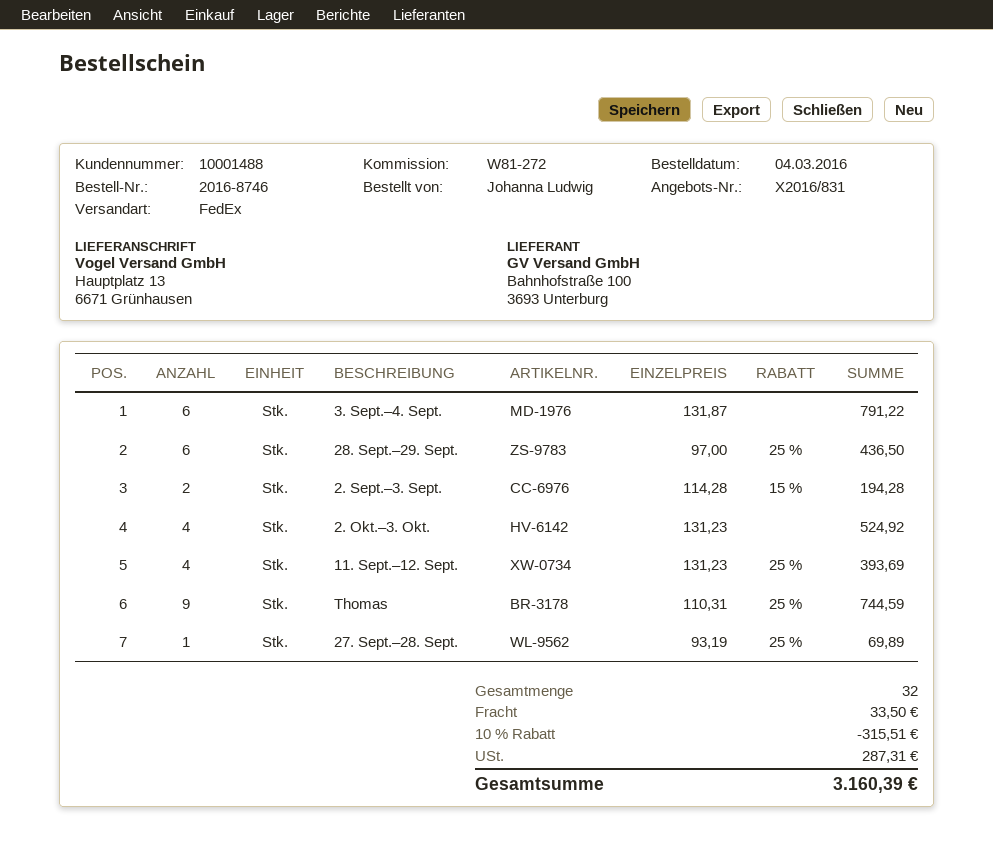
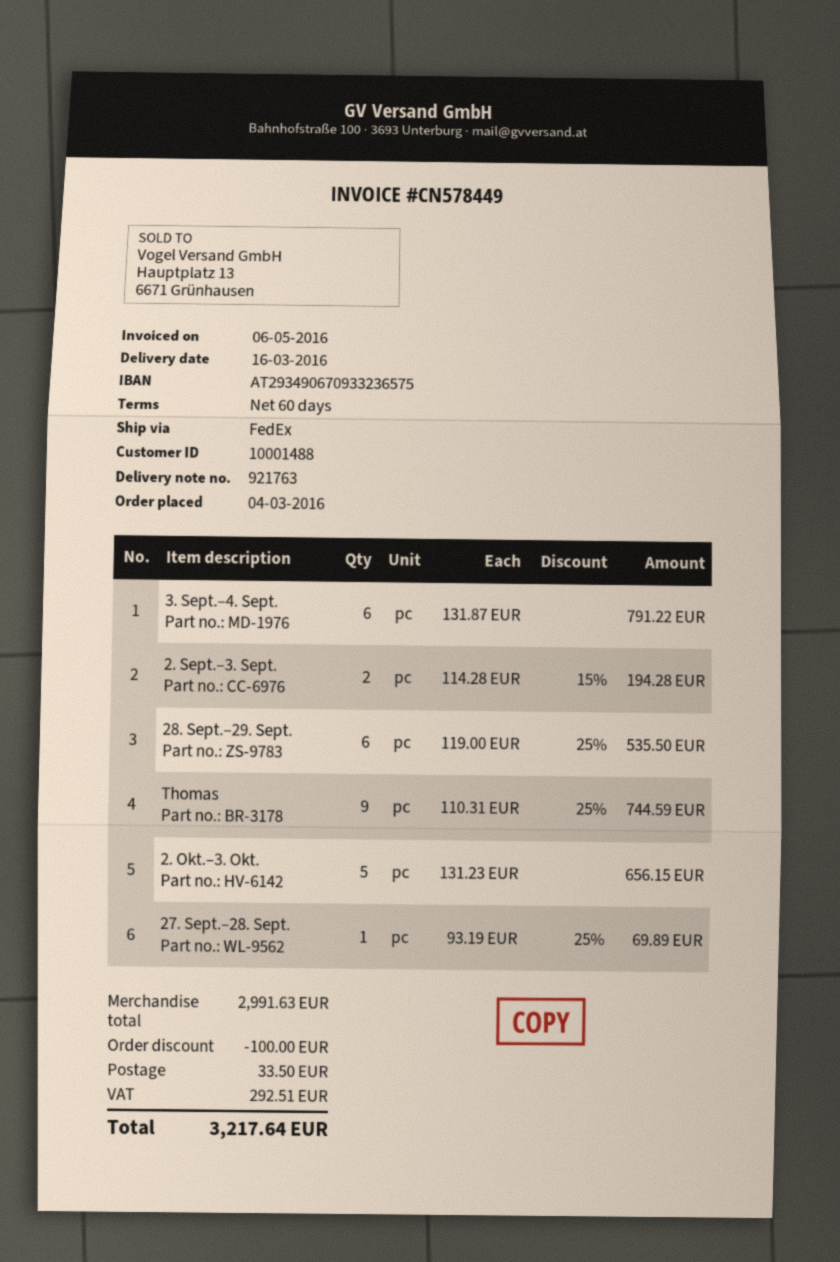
28. Sept.–29. Sept.: 6 x 97.00 - 25% = 436.50 -> 6 x 119.00 - 25% = 535.50
2. Okt.–3. Okt.: 4 x 131.23 = 524.92 -> 5 x 131.23 = 656.15
11. Sept.–12. Sept.: 4 x 131.23 - 25% = 393.69 -> none
discount: 315.51 -> 100.00
tax: 287.31 -> 292.51
total: 3160.39 -> 3217.64

